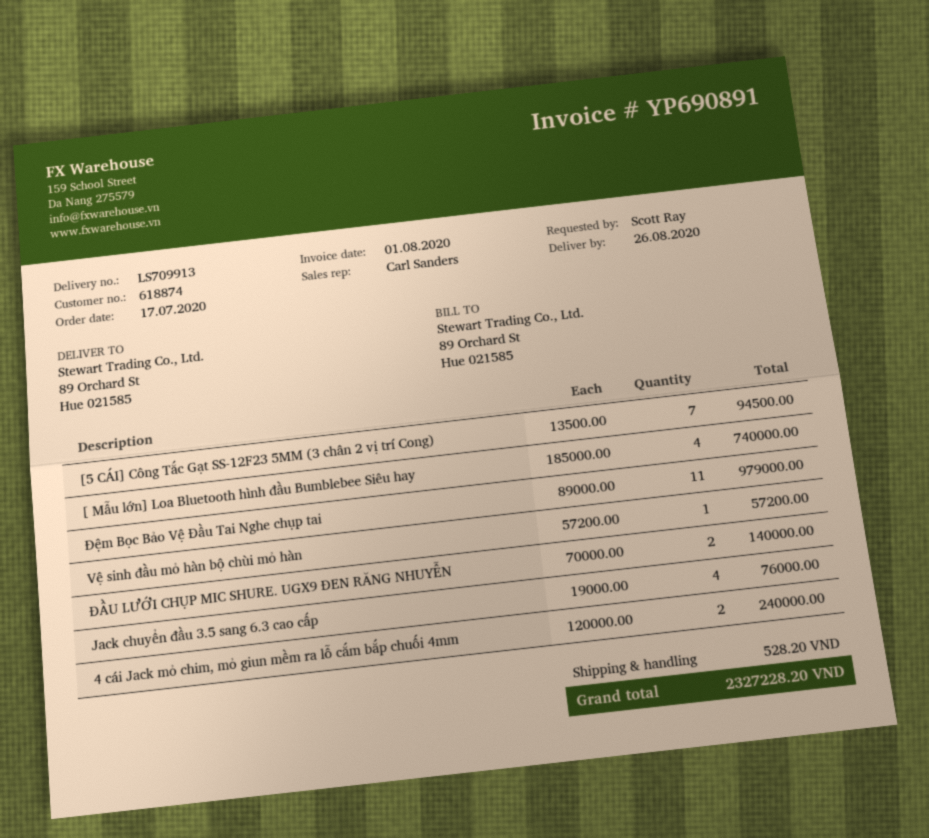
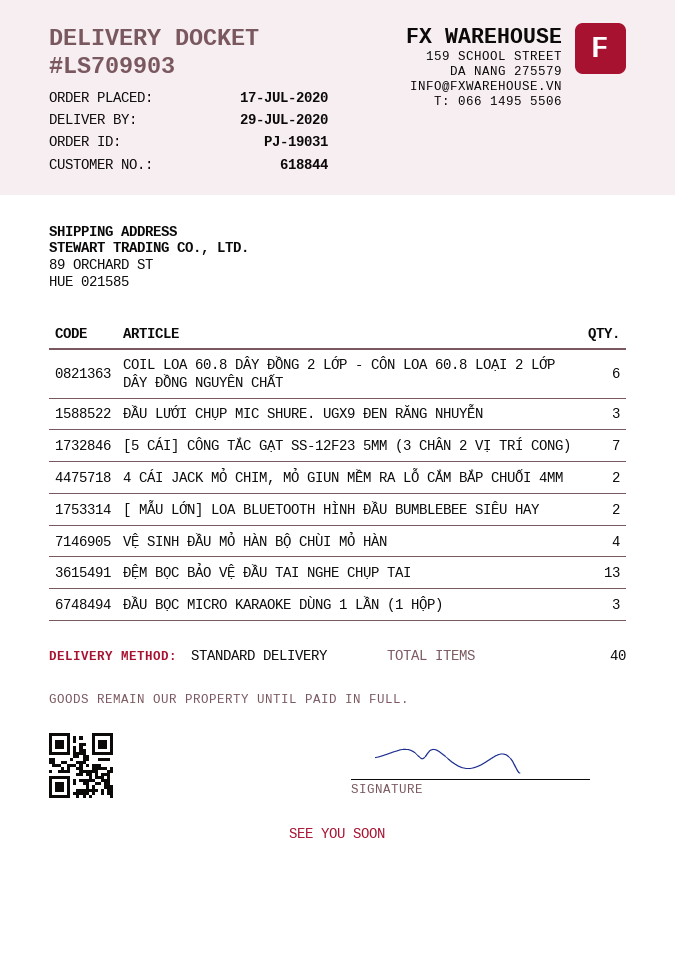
delivery note number: LS709913 -> LS709903
delivery date: 2020-08-26 -> 2020-07-29
customer number: 618874 -> 618844
[ Mẫu lớn] Loa Bluetooth hình đầu Bumblebee Siêu hay: 4 -> 2
Đệm Bọc Bảo Vệ Đầu Tai Nghe chụp tai: 11 -> 13
Vệ sinh đầu mỏ hàn bộ chùi mỏ hàn: 1 -> 4
ĐẦU LƯỚI CHỤP MIC SHURE. UGX9 ĐEN RĂNG NHUYỄN: 2 -> 3
Jack chuyển đầu 3.5 sang 6.3 cao cấp: 4 -> none
COIL LOA 60.8 DÂY ĐỒNG 2 LỚP - CÔN LOA 60.8 LOẠI 2 LỚP DÂY ĐỒNG NGUYÊN CHẤT: none -> 6
ĐẦU BỌC MICRO KARAOKE DÙNG 1 LẦN (1 HỘP): none -> 3

